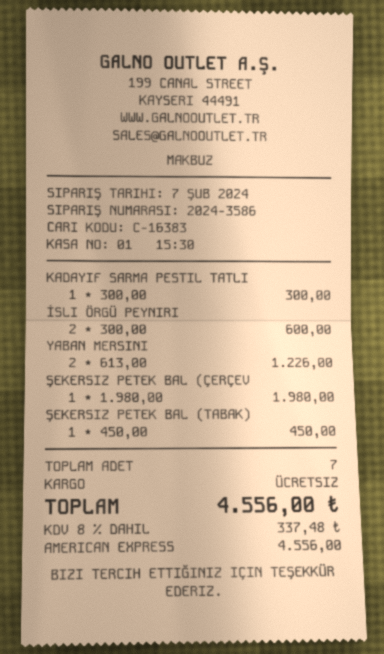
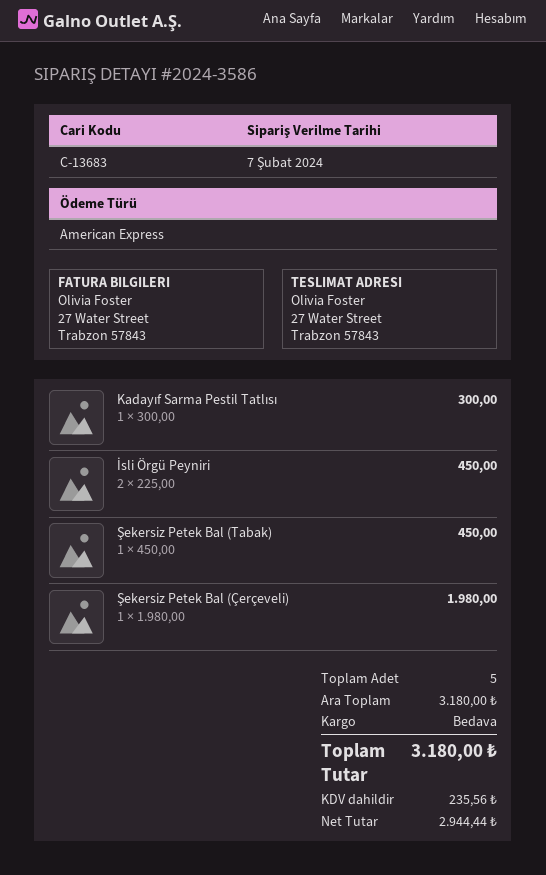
customer number: C-16383 -> C-13683
İSLI ÖRGÜ PEYNIRI: 2 x 300.00 = 600.00 -> 2 x 225.00 = 450.00
YABAN MERSINI: 2 x 613.00 = 1226.00 -> none
total quantity: 7 -> 5
tax: 337.48 -> 235.56
total: 4556.00 -> 3180.00

